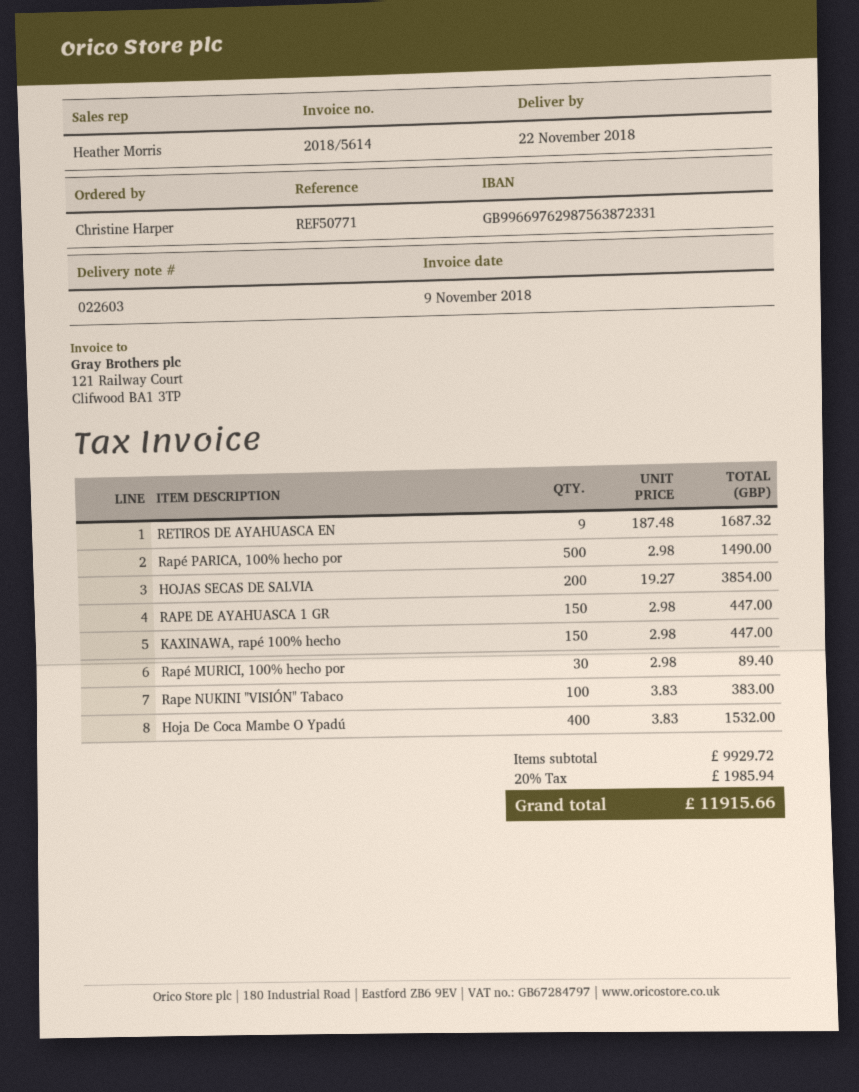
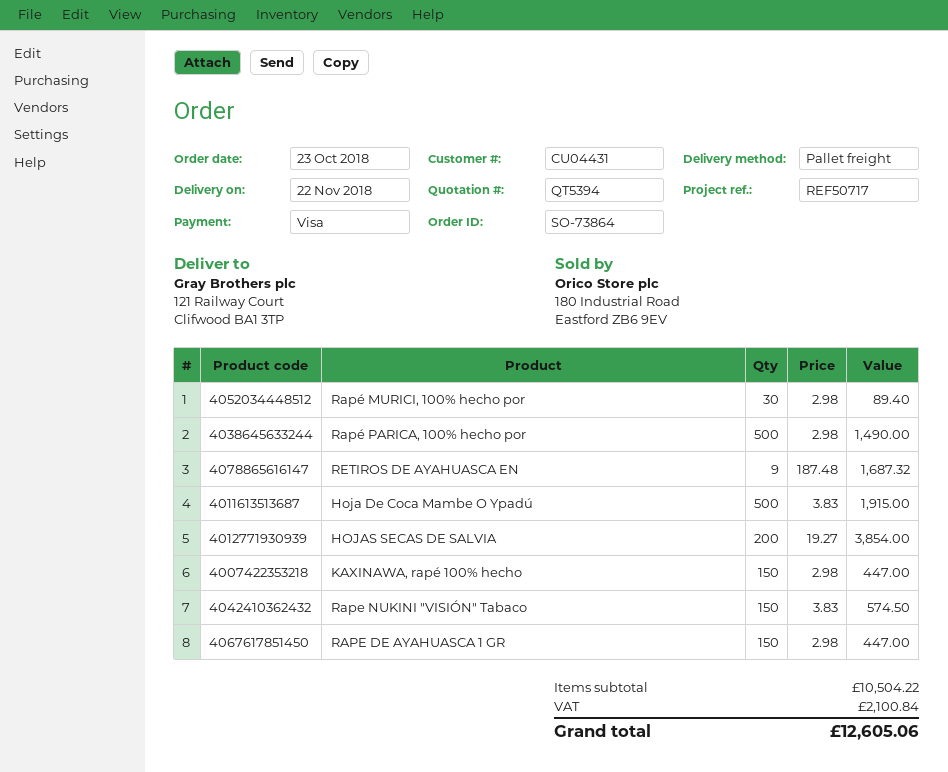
reference: REF50771 -> REF50717
Rape NUKINI "VISIÓN" Tabaco: 100 x 3.83 = 383.00 -> 150 x 3.83 = 574.50
Hoja De Coca Mambe O Ypadú: 400 x 3.83 = 1532.00 -> 500 x 3.83 = 1915.00
subtotal: 9929.72 -> 10504.22
tax: 1985.94 -> 2100.84
total: 11915.66 -> 12605.06

